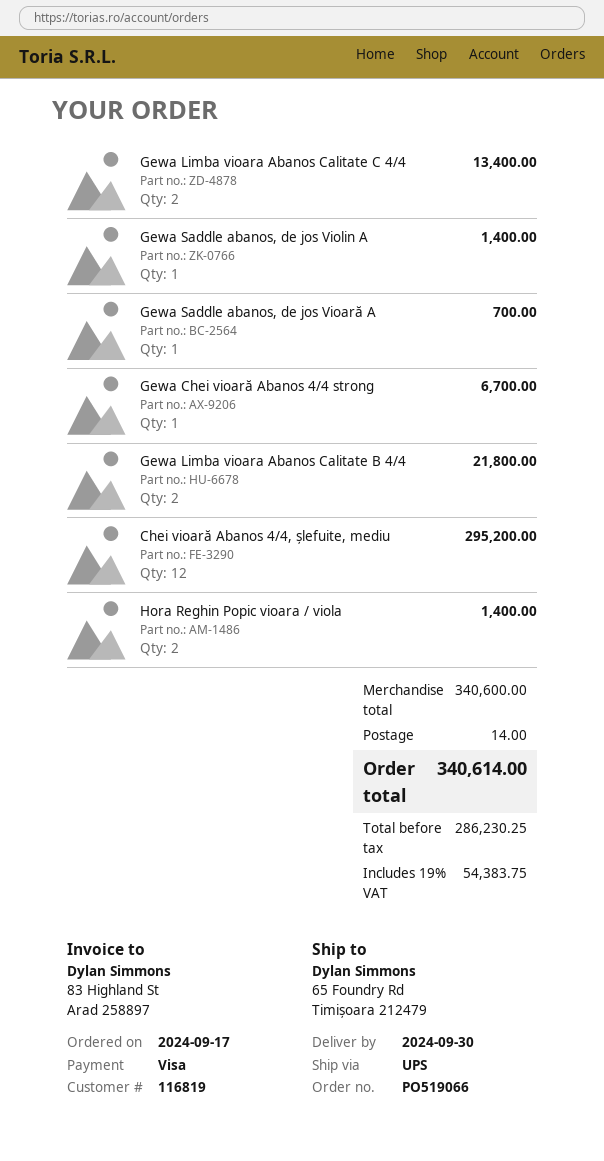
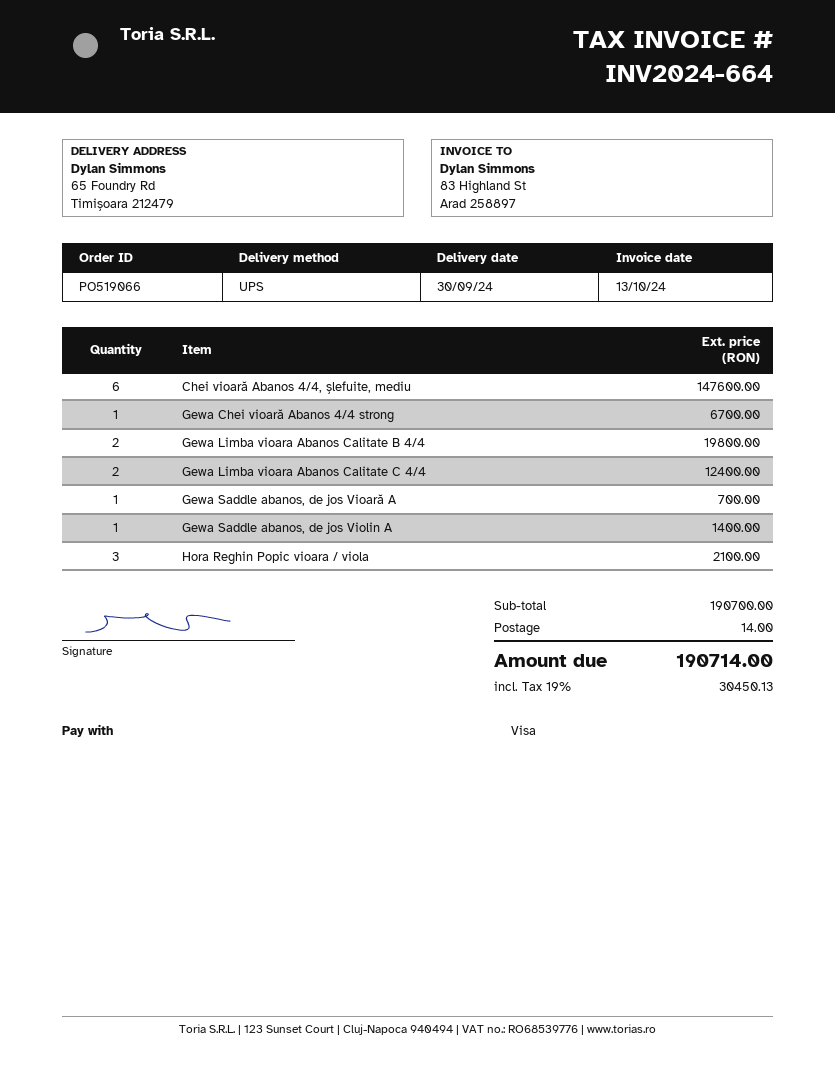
Gewa Limba vioara Abanos Calitate C 4/4: 2 for 13400.00 -> 2 for 12400.00
Gewa Limba vioara Abanos Calitate B 4/4: 2 for 21800.00 -> 2 for 19800.00
Chei vioară Abanos 4/4, șlefuite, mediu: 12 for 295200.00 -> 6 for 147600.00
Hora Reghin Popic vioara / viola: 2 for 1400.00 -> 3 for 2100.00
subtotal: 340600.00 -> 190700.00
tax: 19% = 54383.75 -> 19% = 30450.13
total: 340614.00 -> 190714.00

